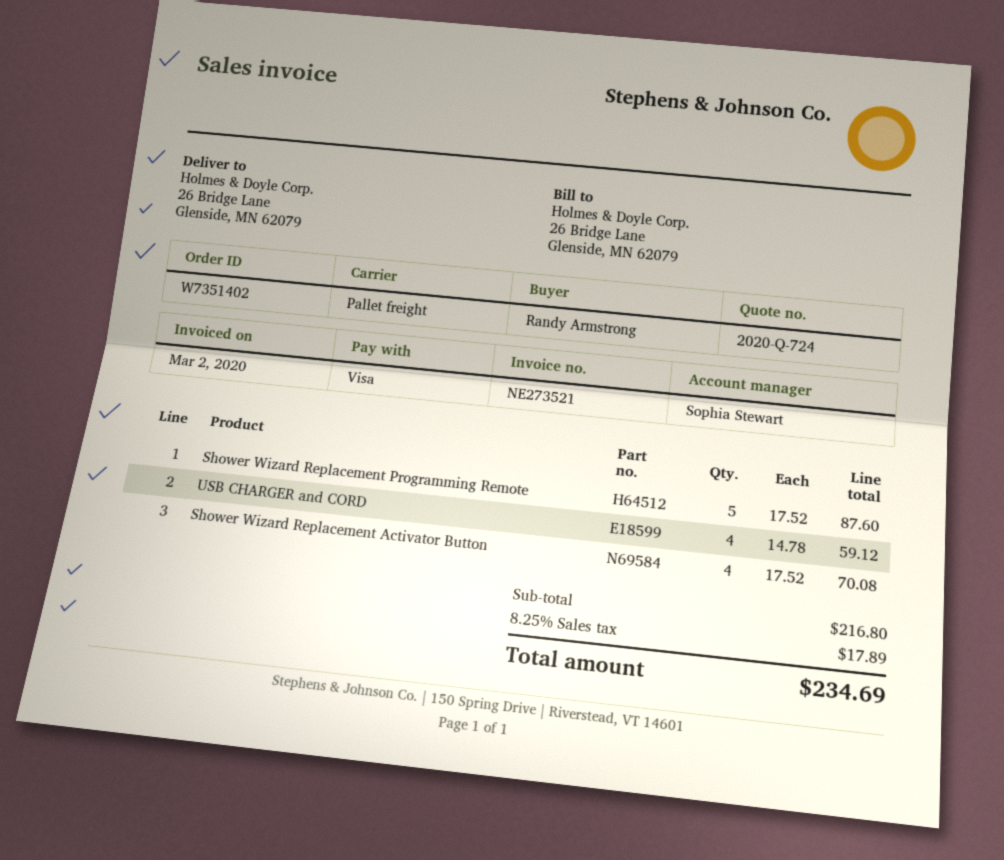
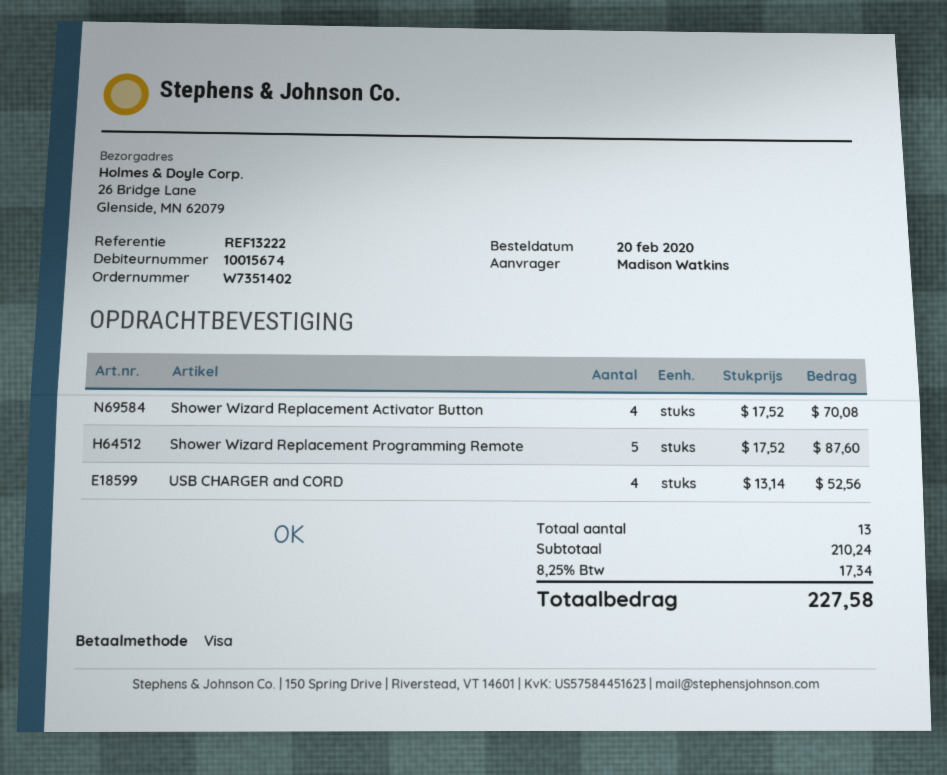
ordered by: Randy Armstrong -> Madison Watkins
USB CHARGER and CORD: 4 x 14.78 = 59.12 -> 4 x 13.14 = 52.56
subtotal: 216.80 -> 210.24
tax: 8.25% = 17.89 -> 8.25% = 17.34
total: 234.69 -> 227.58

